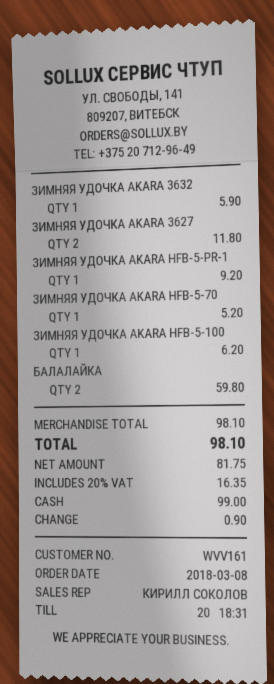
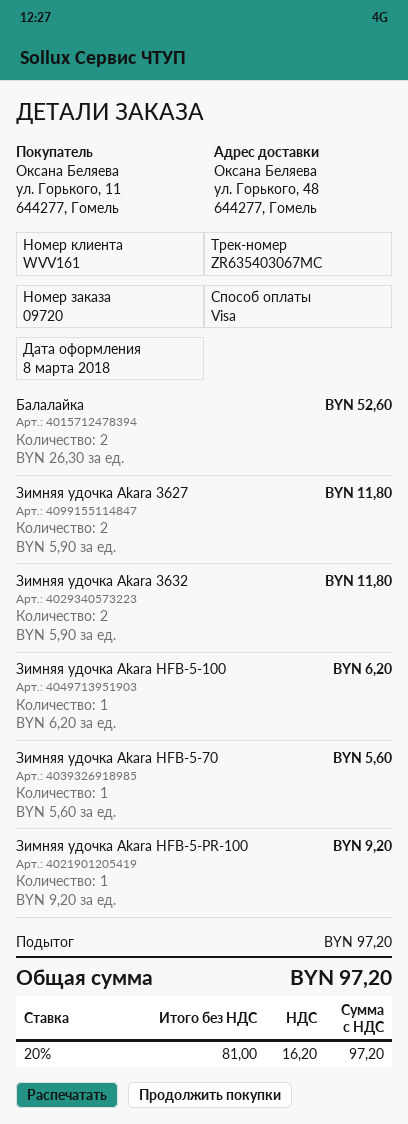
payment method: cash -> Visa
ЗИМНЯЯ УДОЧКА AKARA 3632: 1 for 5.90 -> 2 for 11.80
ЗИМНЯЯ УДОЧКА AKARA HFB-5-70: 1 for 5.20 -> 1 for 5.60
БАЛАЛАЙКА: 2 for 59.80 -> 2 for 52.60
subtotal: 98.10 -> 97.20
net: 81.75 -> 81.00
tax: 20% = 16.35 -> 20% = 16.20
total: 98.10 -> 97.20

